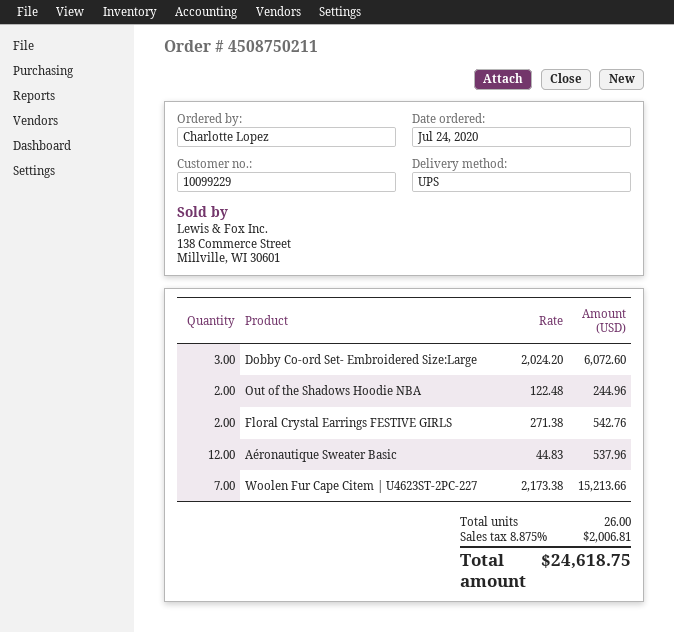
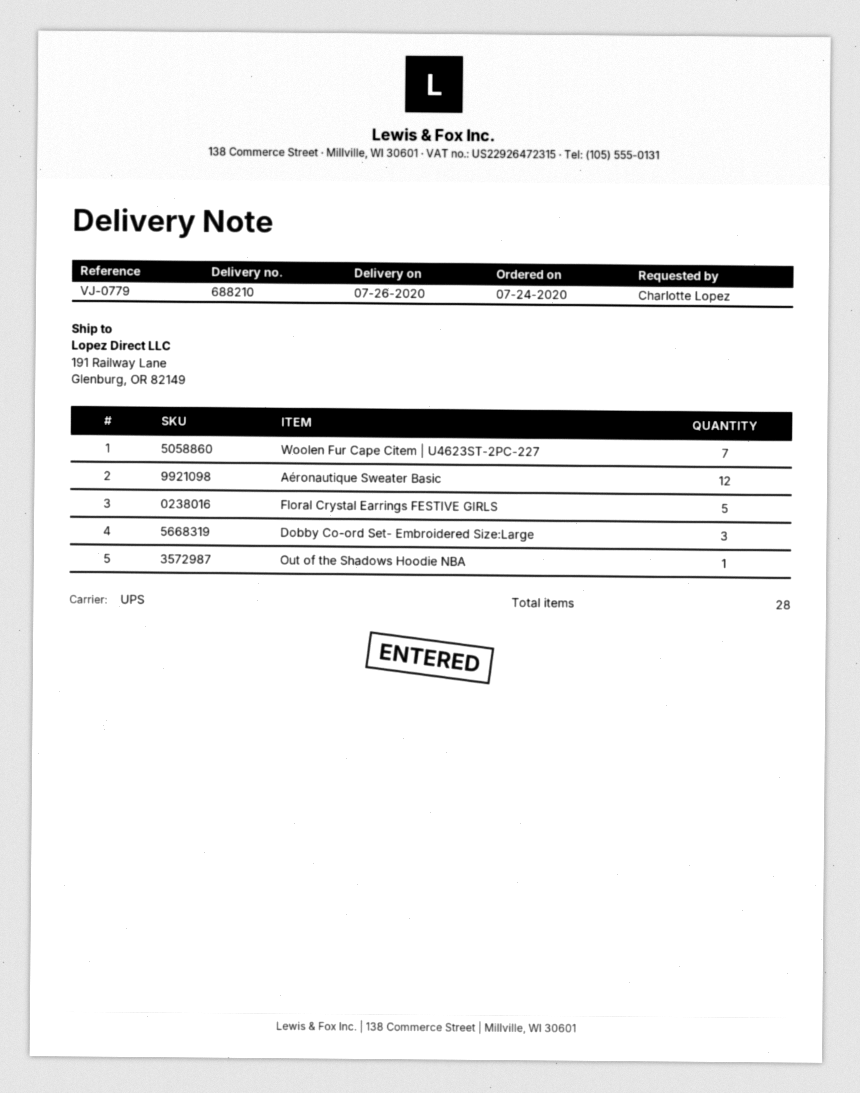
Out of the Shadows Hoodie NBA: 2 -> 1
Floral Crystal Earrings FESTIVE GIRLS: 2 -> 5
total quantity: 26 -> 28

